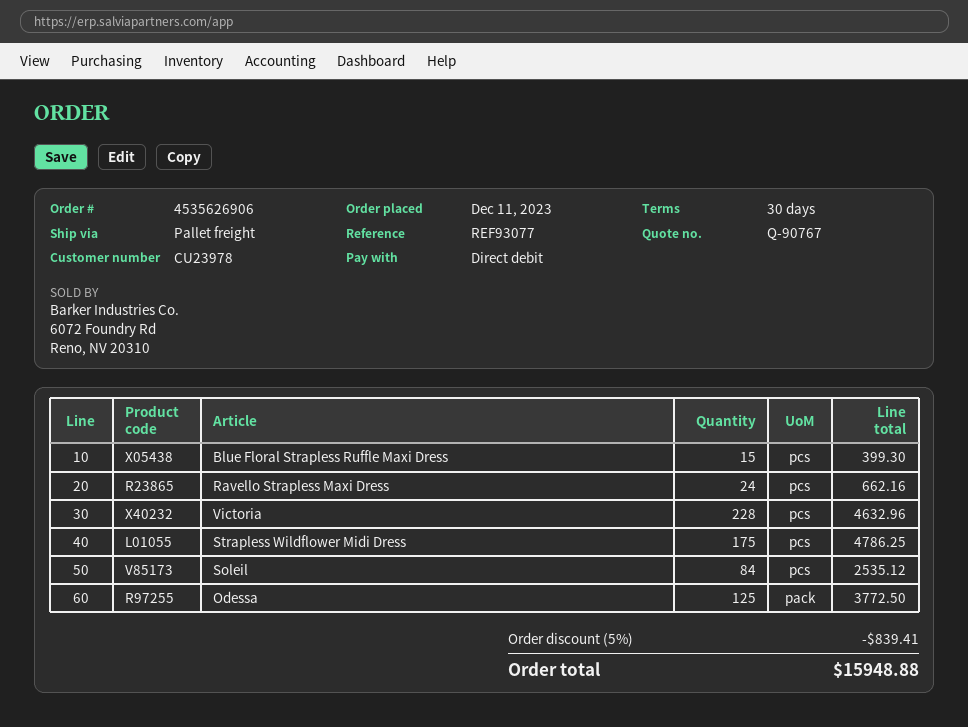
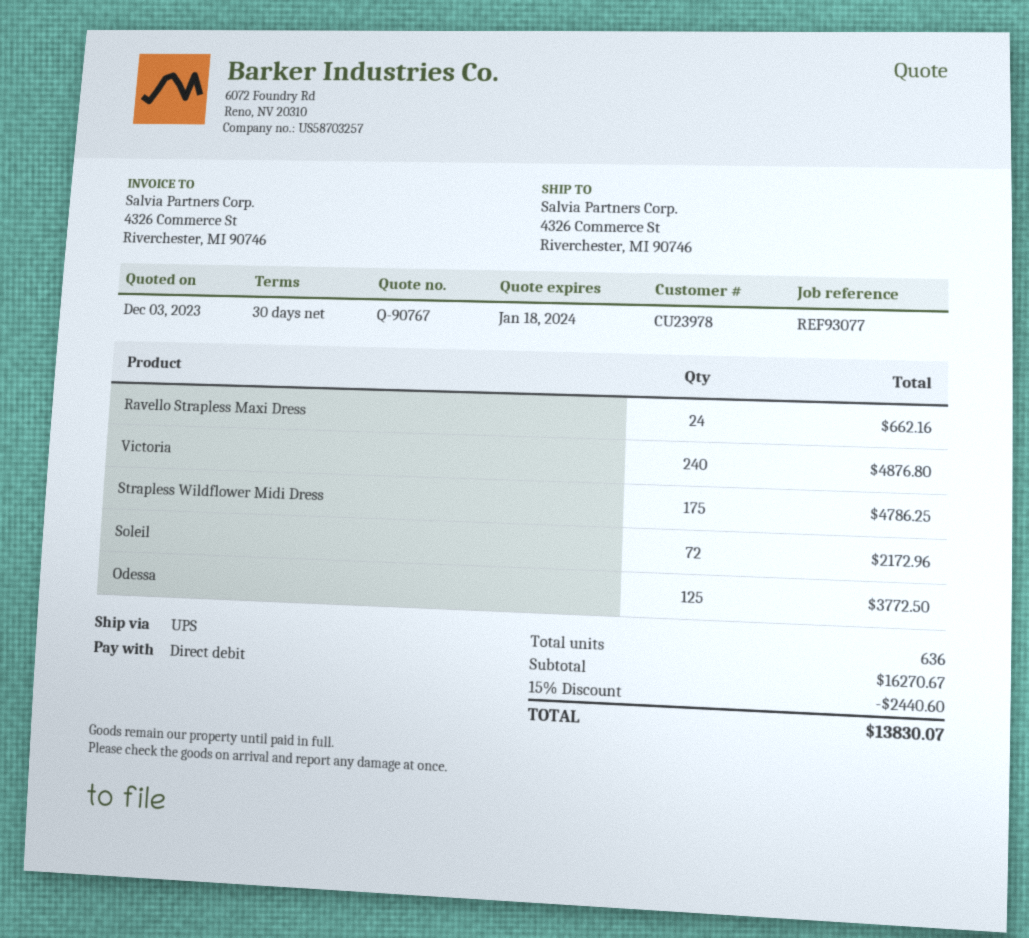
shipping method: pallet freight -> UPS
Blue Floral Strapless Ruffle Maxi Dress: 15 for 399.30 -> none
Victoria: 228 for 4632.96 -> 240 for 4876.80
Soleil: 84 for 2535.12 -> 72 for 2172.96
discount: 5% = 839.41 -> 15% = 2440.60
total: 15948.88 -> 13830.07

